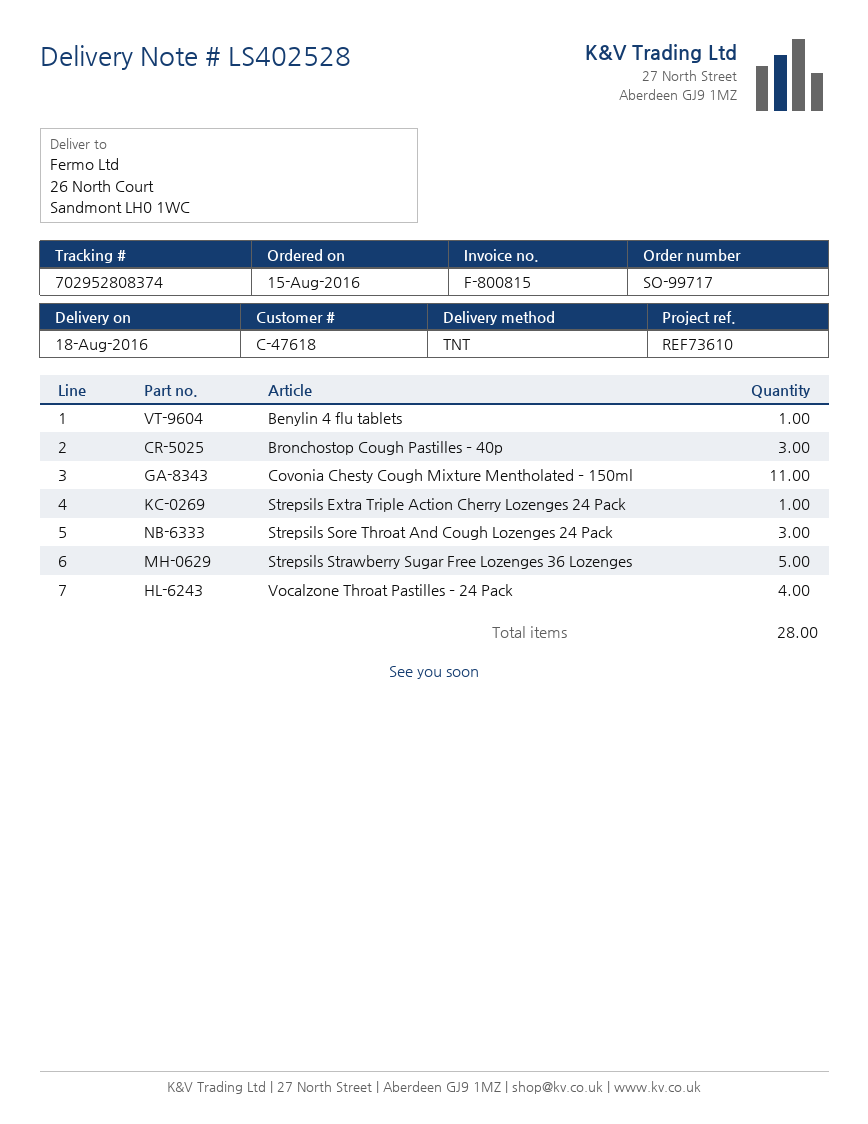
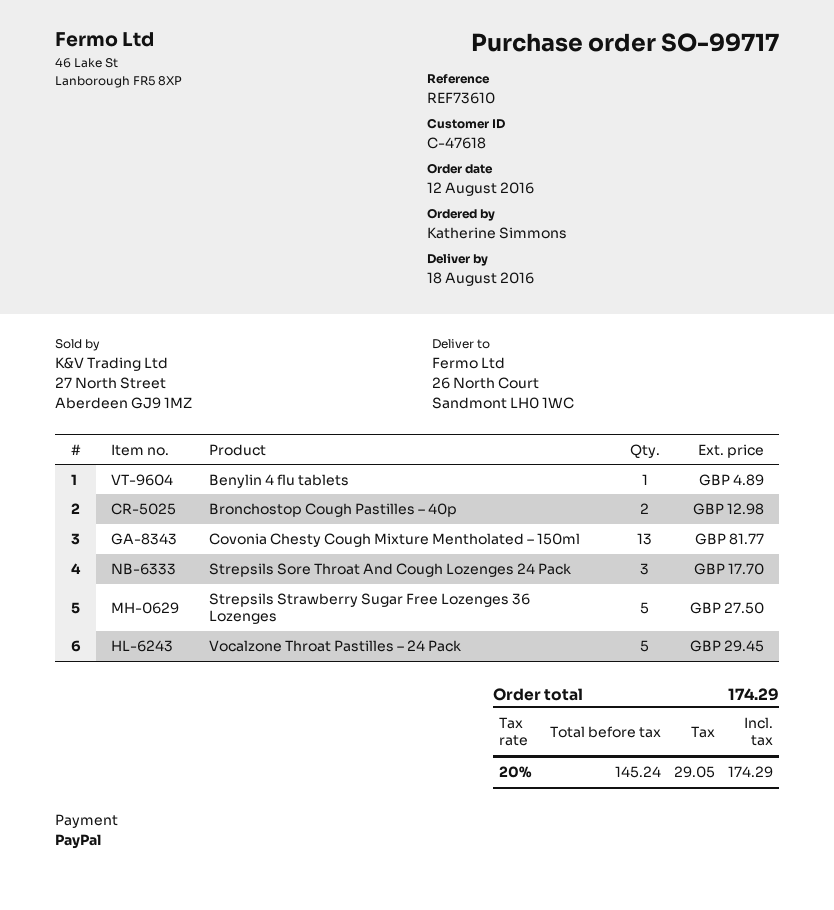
order date: 2016-08-15 -> 2016-08-12
Bronchostop Cough Pastilles – 40p: 3 -> 2
Covonia Chesty Cough Mixture Mentholated – 150ml: 11 -> 13
Strepsils Extra Triple Action Cherry Lozenges 24 Pack: 1 -> none
Vocalzone Throat Pastilles – 24 Pack: 4 -> 5

